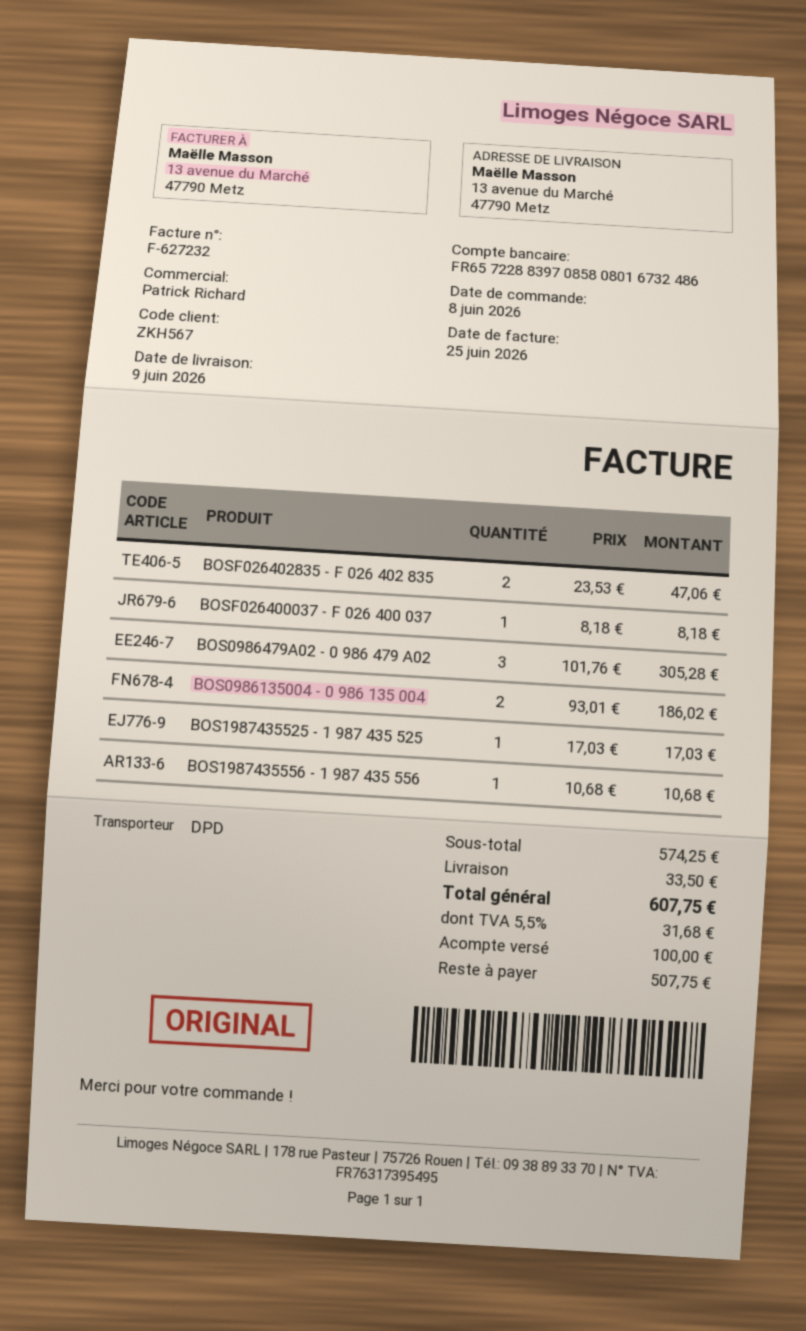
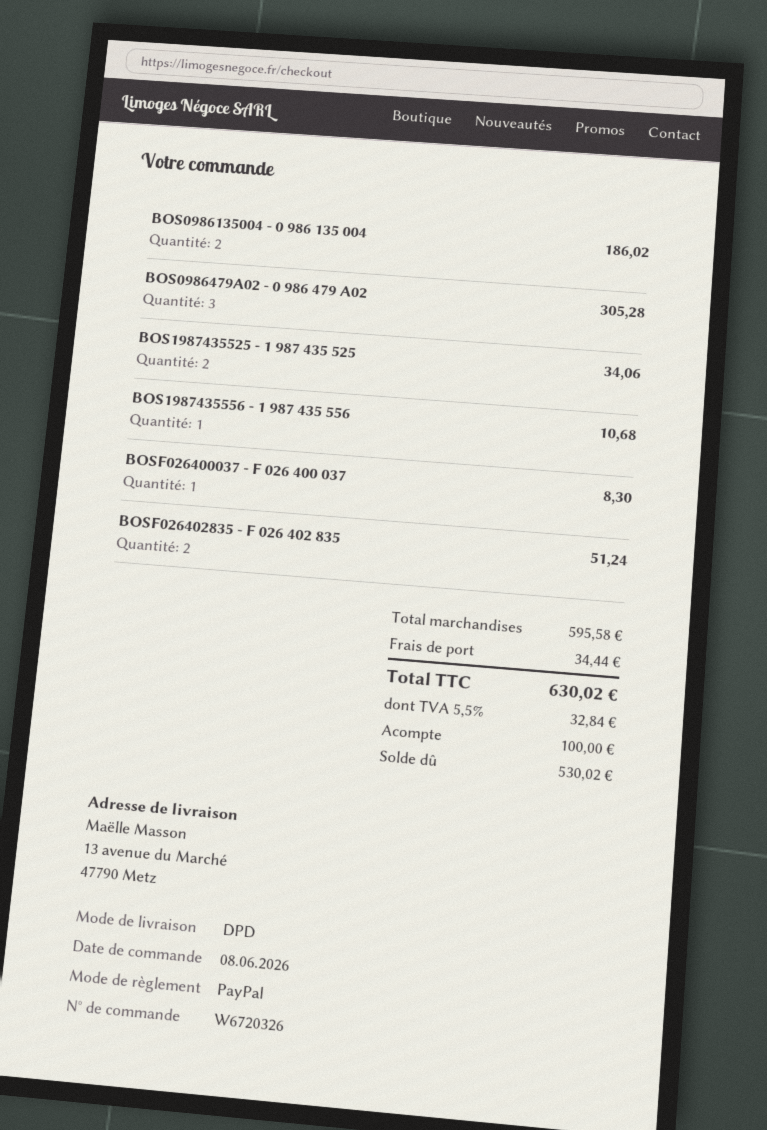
BOSF026402835 - F 026 402 835: 2 for 47.06 -> 2 for 51.24
BOSF026400037 - F 026 400 037: 1 for 8.18 -> 1 for 8.30
BOS1987435525 - 1 987 435 525: 1 for 17.03 -> 2 for 34.06
subtotal: 574.25 -> 595.58
shipping: 33.50 -> 34.44
tax: 5.5% = 31.68 -> 5.5% = 32.84
total: 607.75 -> 630.02
balance: 507.75 -> 530.02

